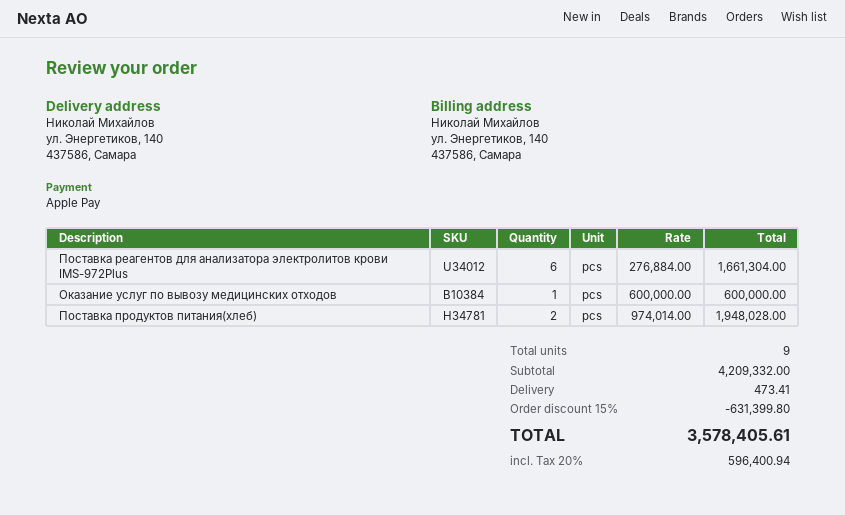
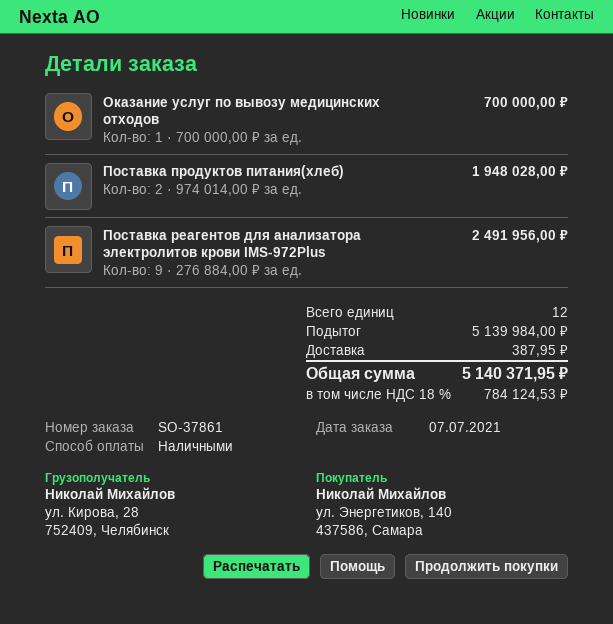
payment method: Apple Pay -> cash
ship to: ул. Энергетиков, 140, 437586, Самара -> ул. Кирова, 28, 752409, Челябинск
Поставка реагентов для анализатора электролитов крови IMS-972Plus: 6 x 276884.00 = 1661304.00 -> 9 x 276884.00 = 2491956.00
Оказание услуг по вывозу медицинских отходов: 1 x 600000.00 = 600000.00 -> 1 x 700000.00 = 700000.00
total quantity: 9 -> 12
subtotal: 4209332.00 -> 5139984.00
discount: 15% = 631399.80 -> none
shipping: 473.41 -> 387.95
tax: 20% = 596400.94 -> 18% = 784124.53
total: 3578405.61 -> 5140371.95

